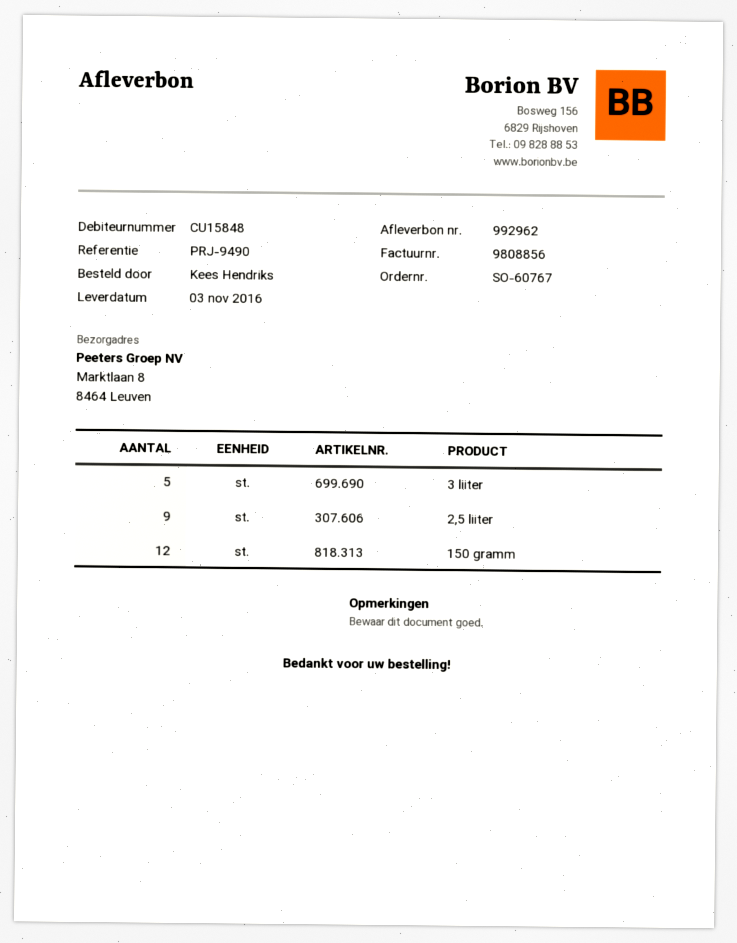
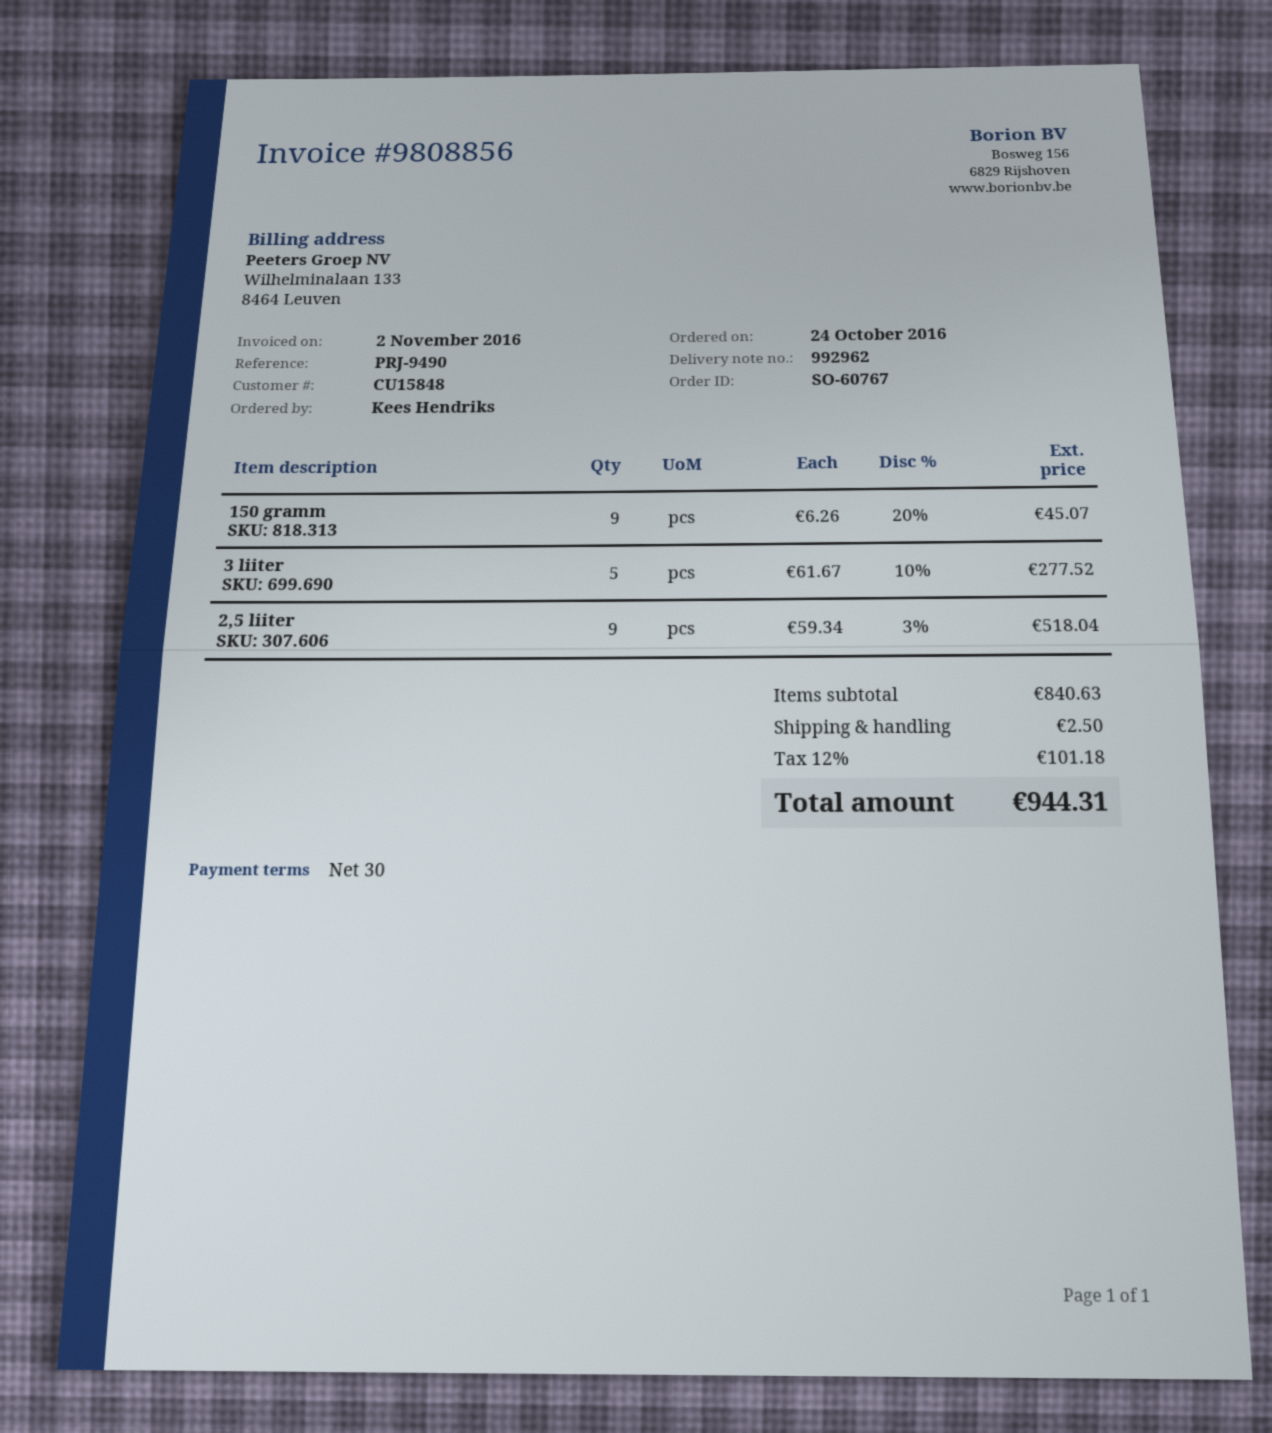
150 gramm: 12 -> 9

